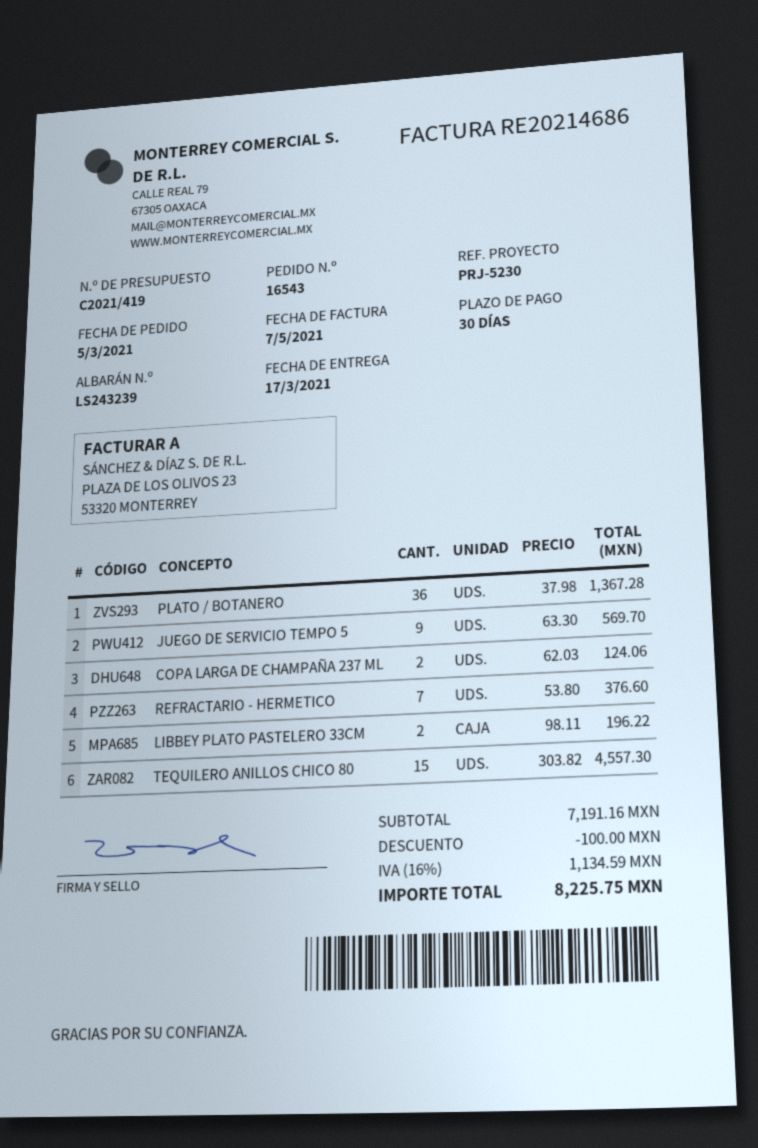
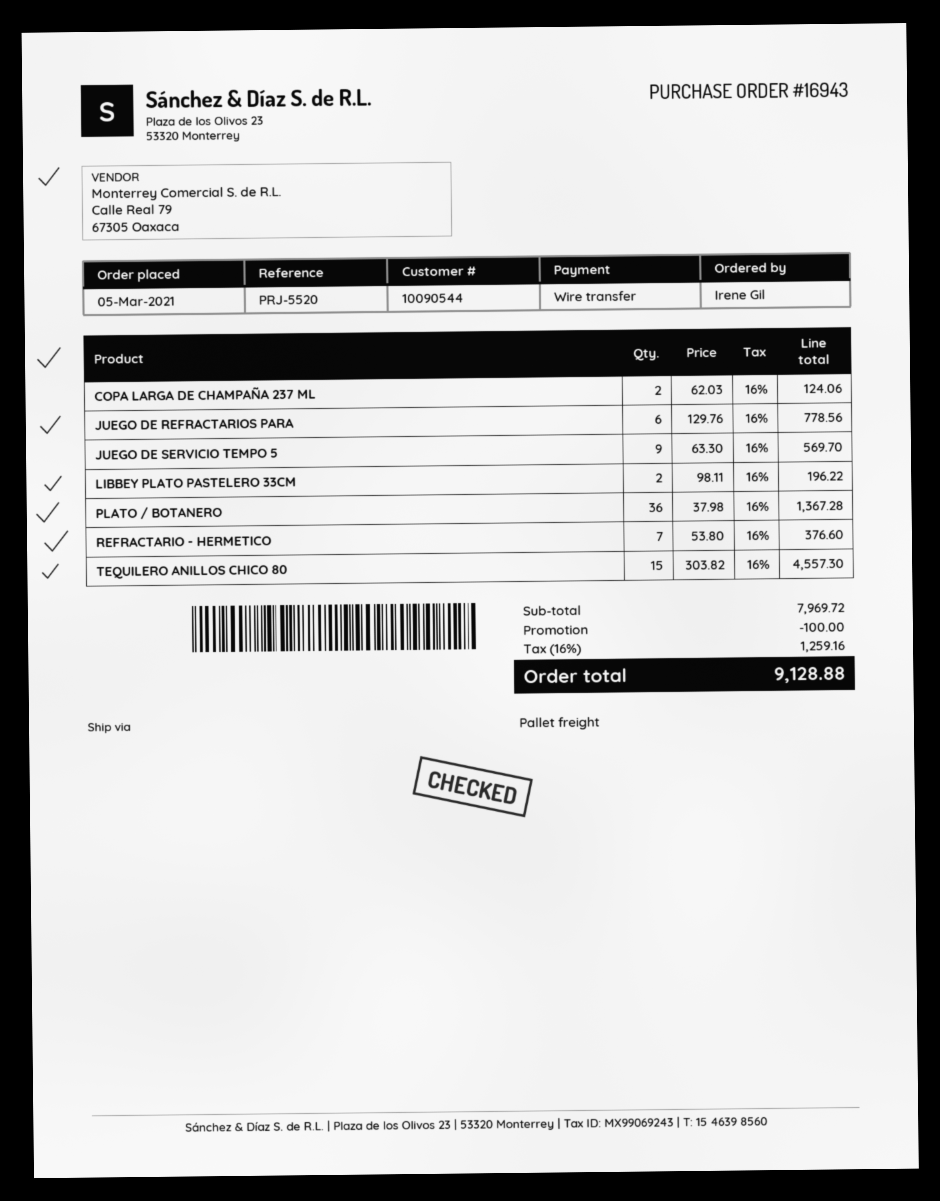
order number: 16543 -> 16943
reference: PRJ-5230 -> PRJ-5520
JUEGO DE REFRACTARIOS PARA: none -> 6 x 129.76 = 778.56
subtotal: 7191.16 -> 7969.72
tax: 16% = 1134.59 -> 16% = 1259.16
total: 8225.75 -> 9128.88

